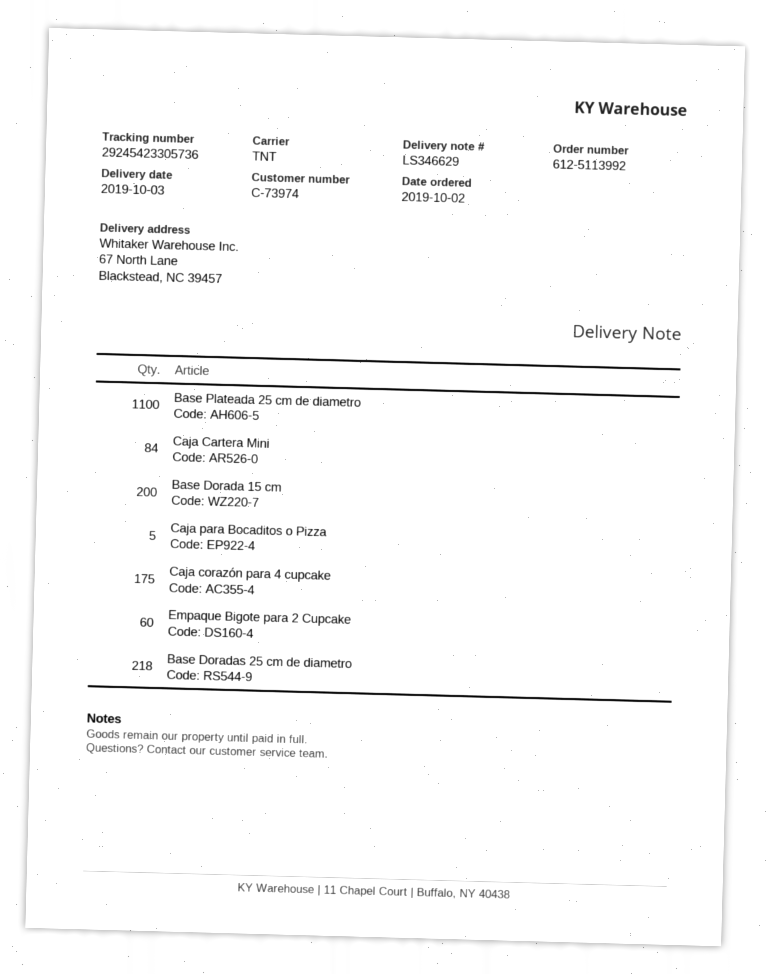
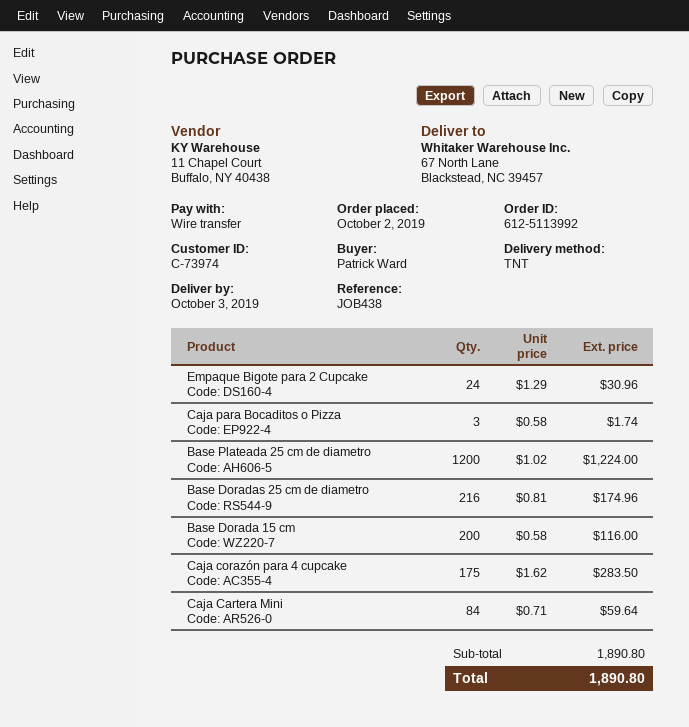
Base Plateada 25 cm de diametro: 1100 -> 1200
Caja para Bocaditos o Pizza: 5 -> 3
Empaque Bigote para 2 Cupcake: 60 -> 24
Base Doradas 25 cm de diametro: 218 -> 216

